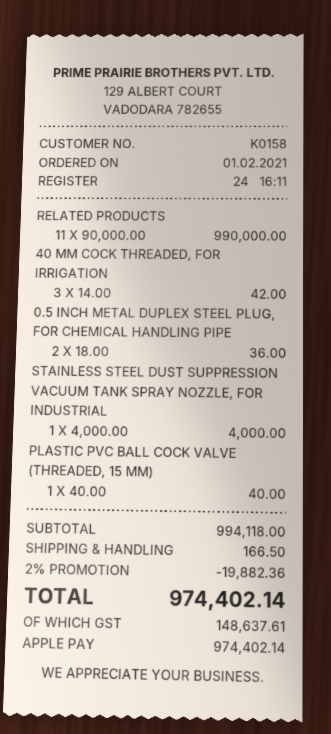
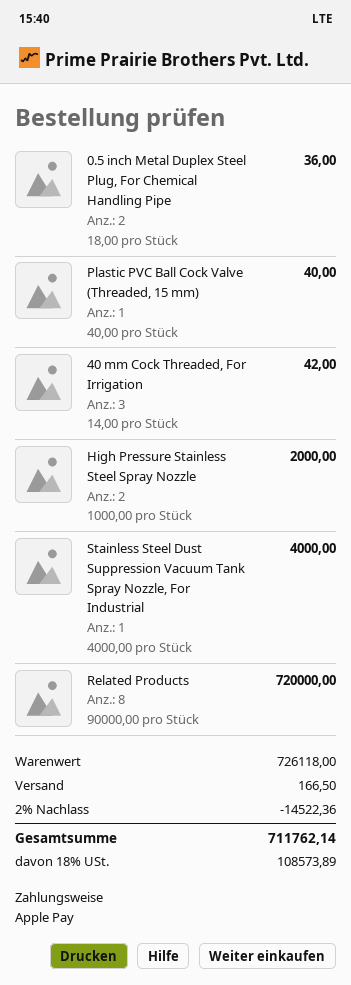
RELATED PRODUCTS: 11 x 90000.00 = 990000.00 -> 8 x 90000.00 = 720000.00
High Pressure Stainless Steel Spray Nozzle: none -> 2 x 1000.00 = 2000.00
subtotal: 994118.00 -> 726118.00
discount: 2% = 19882.36 -> 2% = 14522.36
tax: 148637.61 -> 108573.89
total: 974402.14 -> 711762.14

